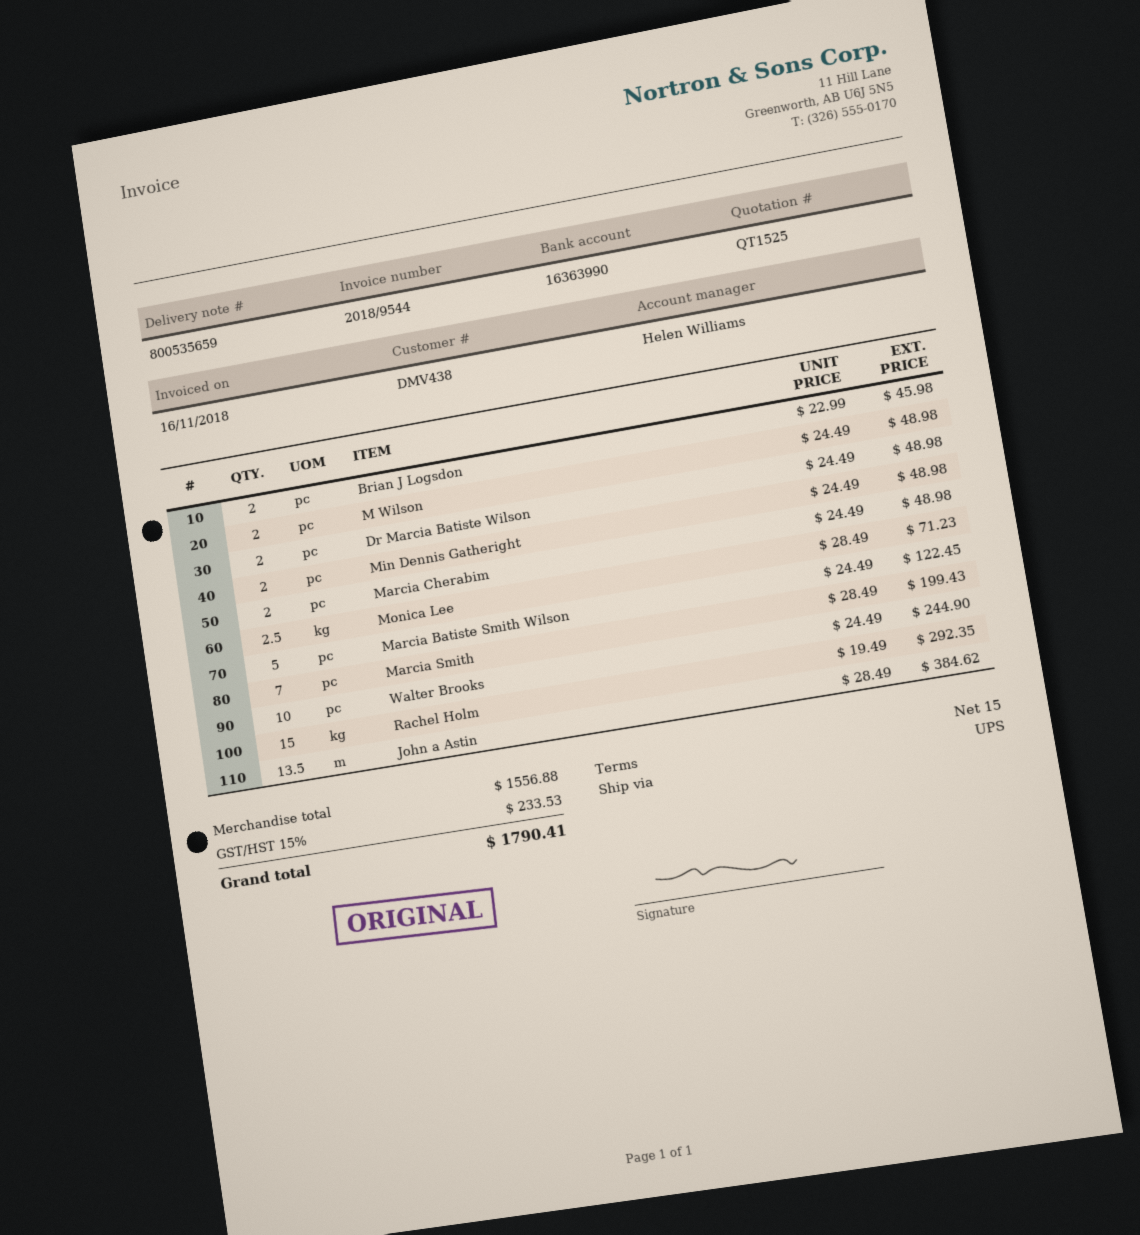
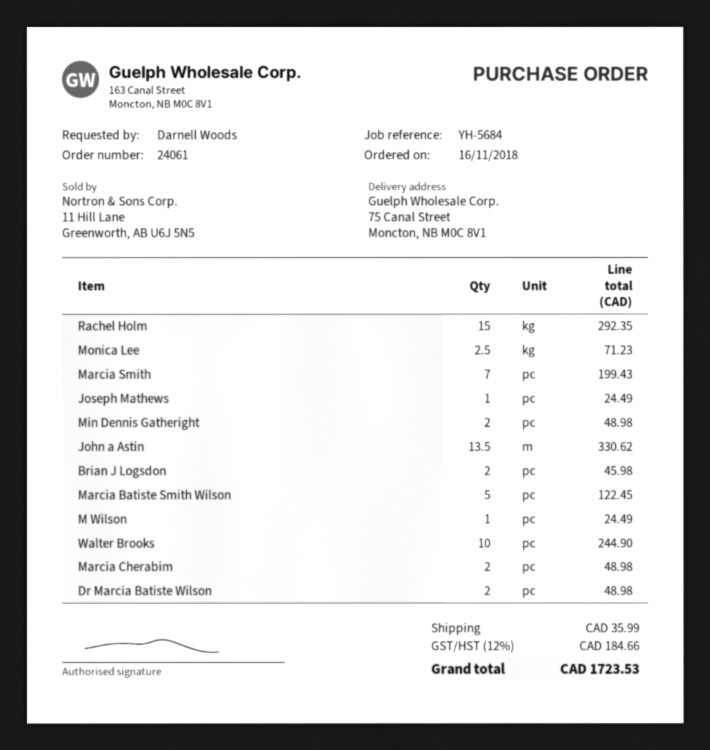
M Wilson: 2 for 48.98 -> 1 for 24.49
John a Astin: 13.5 for 384.62 -> 13.5 for 330.62
Joseph Mathews: none -> 1 for 24.49
shipping: none -> 35.99
tax: 15% = 233.53 -> 12% = 184.66
total: 1790.41 -> 1723.53

